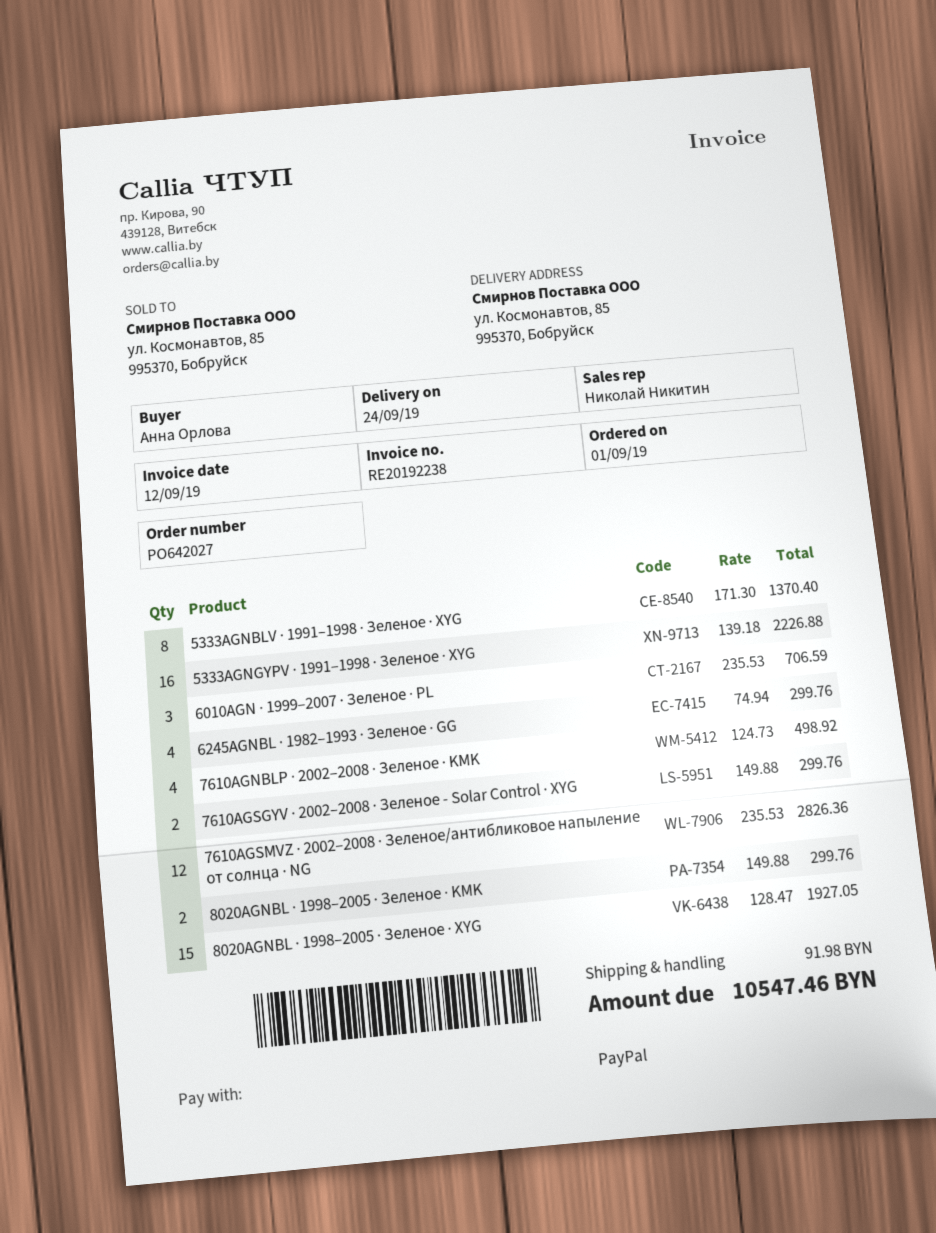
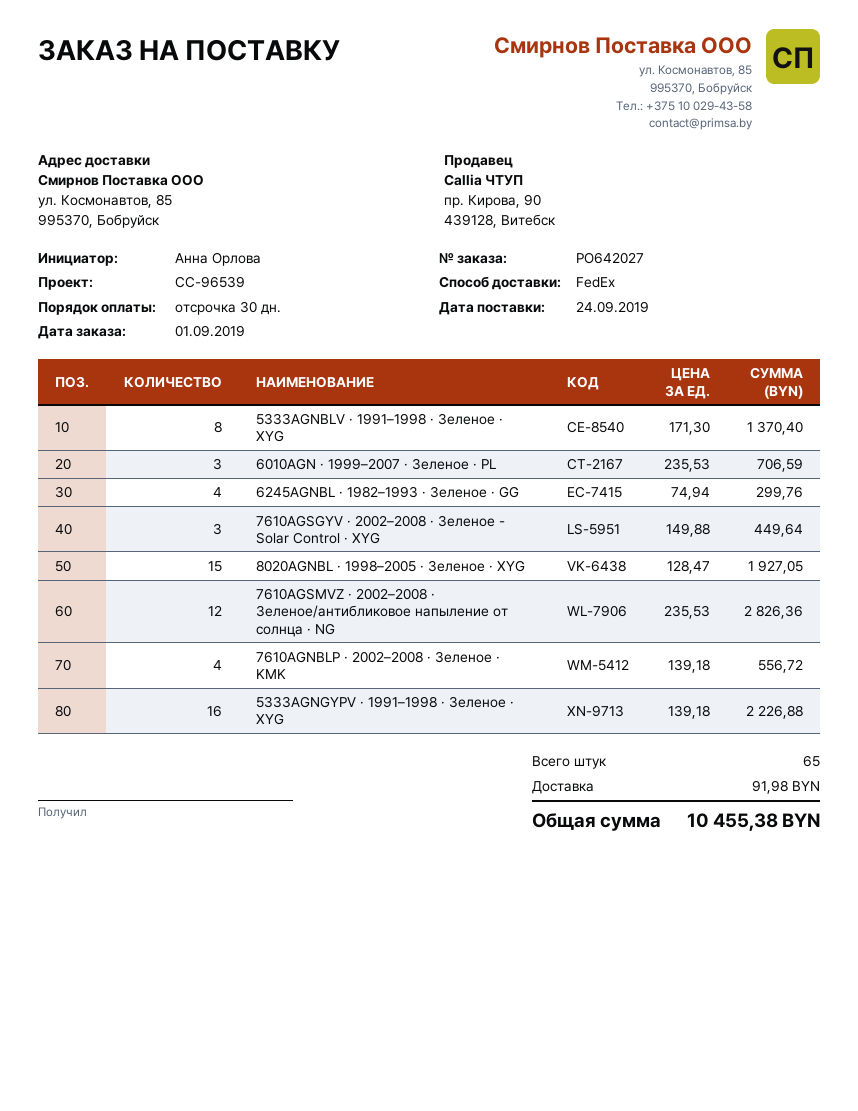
7610AGNBLP · 2002–2008 · Зеленое · KMK: 4 x 124.73 = 498.92 -> 4 x 139.18 = 556.72
7610AGSGYV · 2002–2008 · Зеленое - Solar Control · XYG: 2 x 149.88 = 299.76 -> 3 x 149.88 = 449.64
8020AGNBL · 1998–2005 · Зеленое · KMK: 2 x 149.88 = 299.76 -> none
total: 10547.46 -> 10455.38

